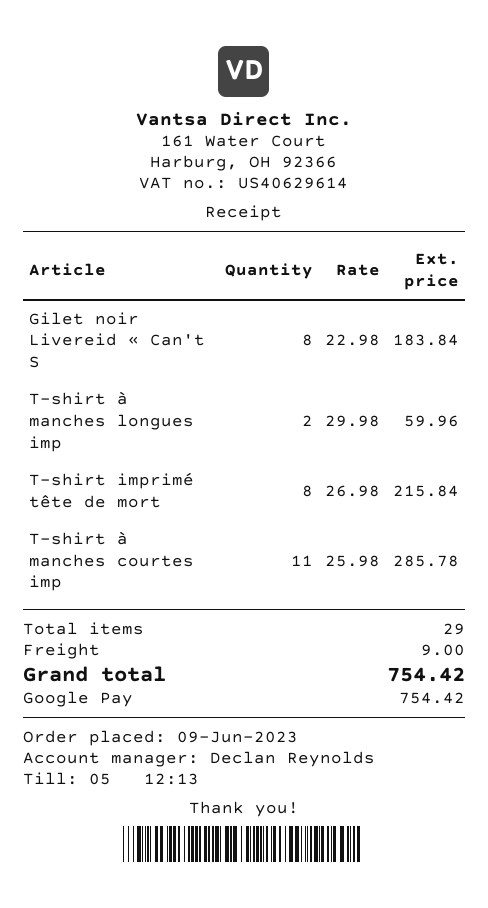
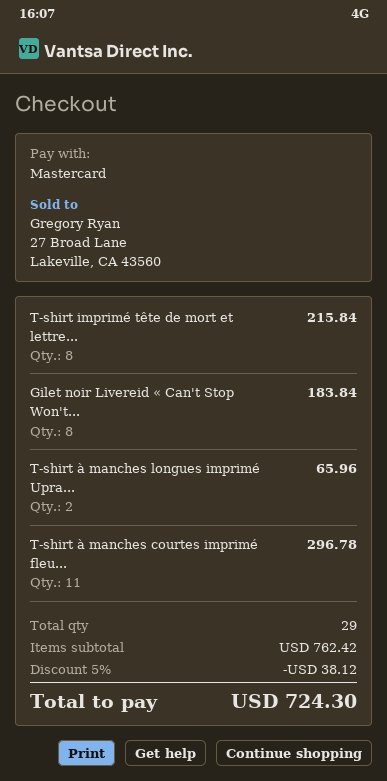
payment method: Google Pay -> Mastercard
T-shirt à manches longues imp: 2 for 59.96 -> 2 for 65.96
T-shirt à manches courtes imp: 11 for 285.78 -> 11 for 296.78
discount: none -> 5% = 38.12
shipping: 9.00 -> none
total: 754.42 -> 724.30

